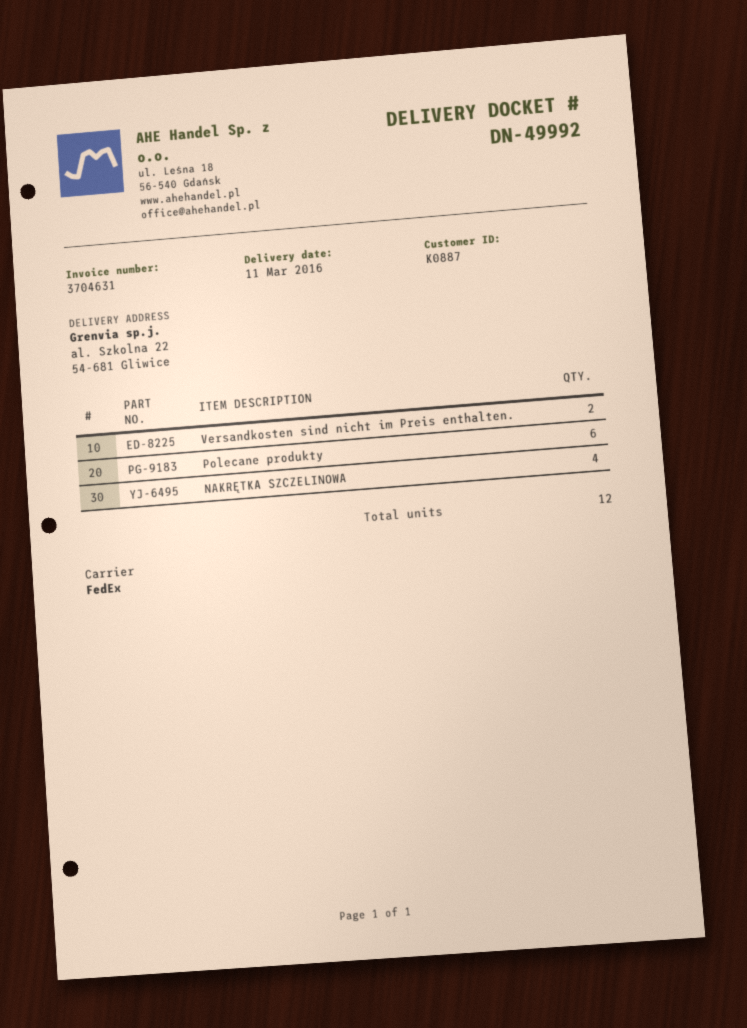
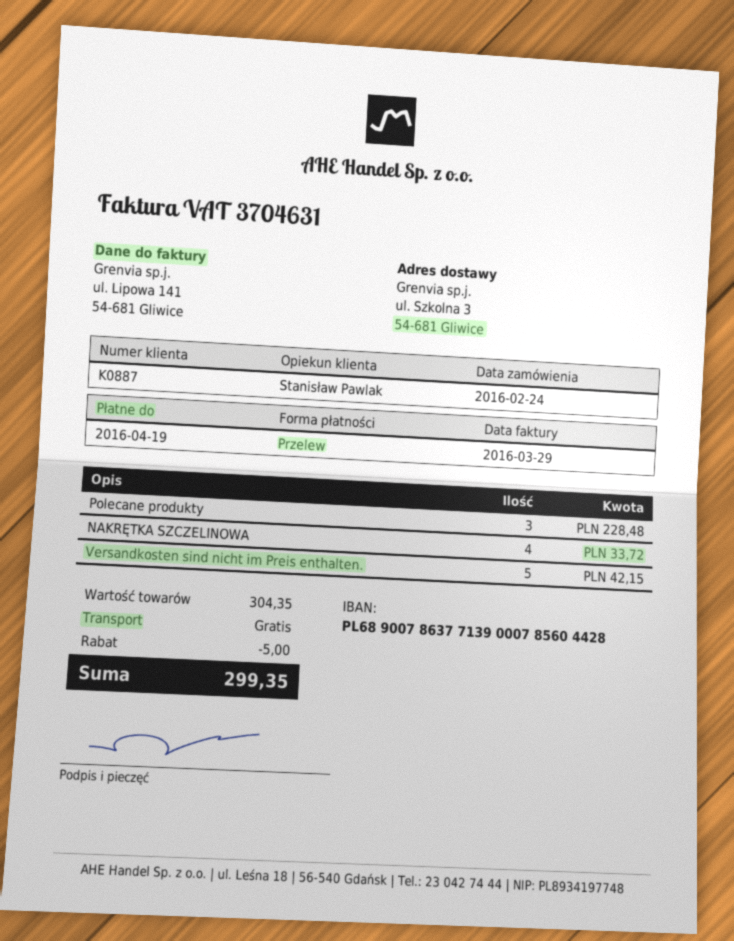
ship to: al. Szkolna 22, 54-681 Gliwice -> ul. Szkolna 3, 54-681 Gliwice
Versandkosten sind nicht im Preis enthalten.: 2 -> 5
Polecane produkty: 6 -> 3

